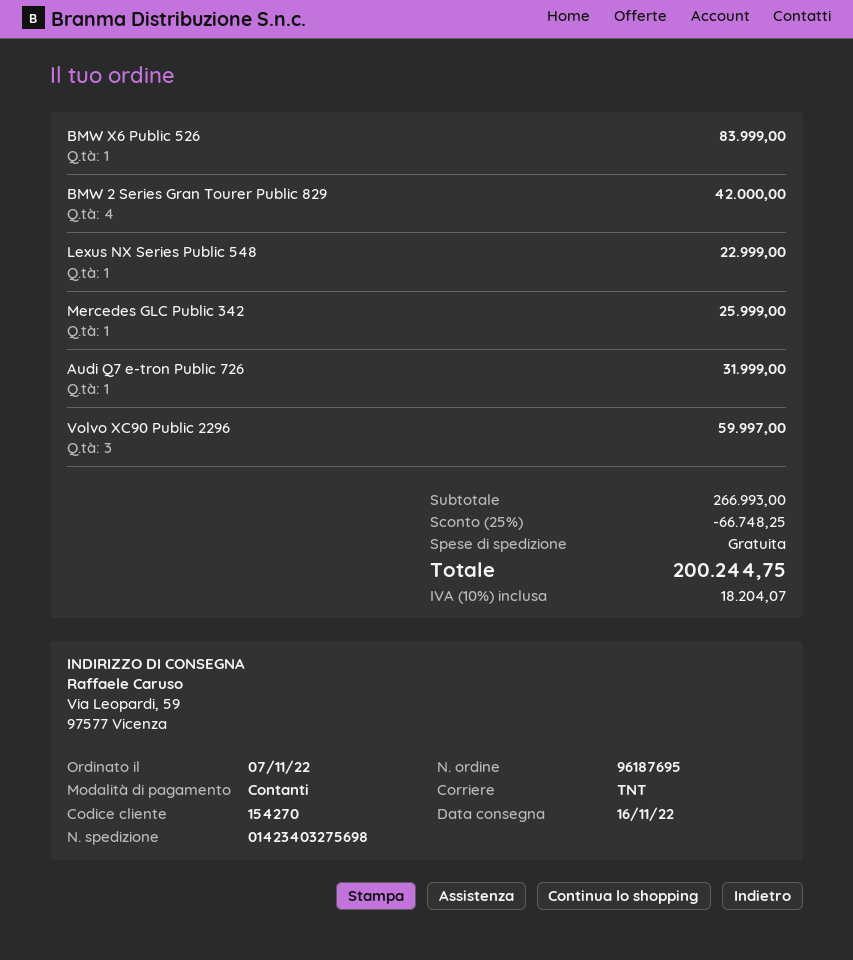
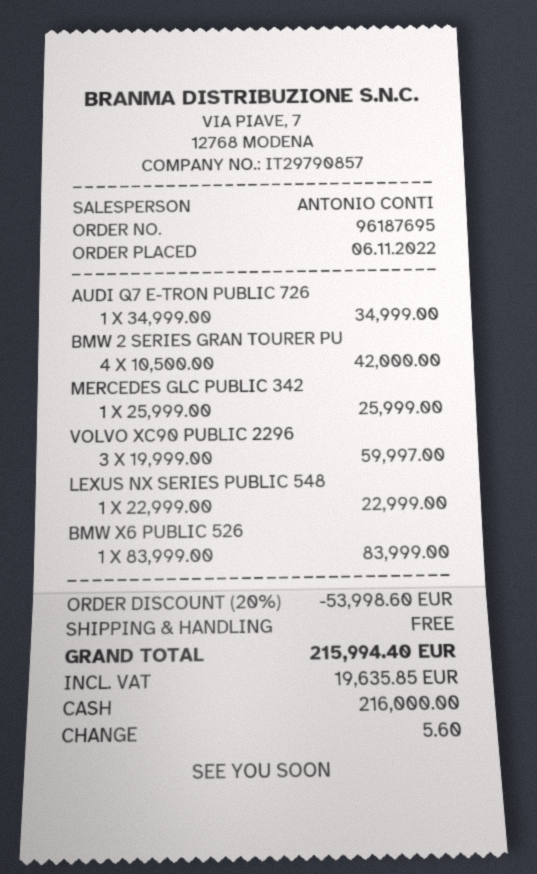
order date: 2022-11-07 -> 2022-11-06
Audi Q7 e-tron Public 726: 1 for 31999.00 -> 1 for 34999.00
discount: 25% = 66748.25 -> 20% = 53998.60
tax: 18204.07 -> 19635.85
total: 200244.75 -> 215994.40

